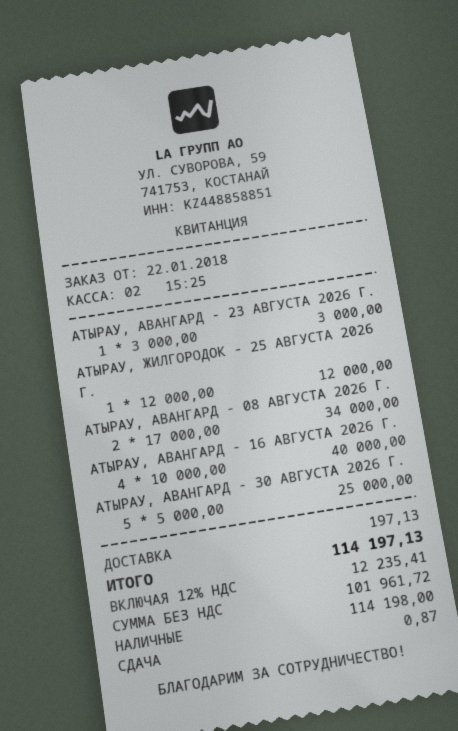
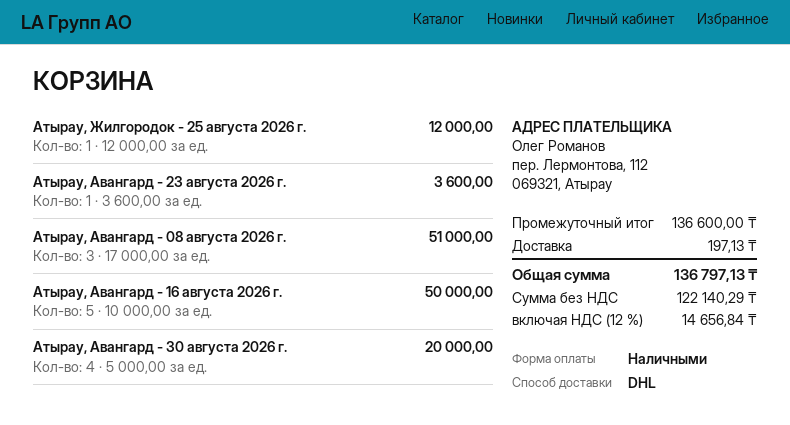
АТЫРАУ, АВАНГАРД - 23 АВГУСТА 2026 Г.: 1 x 3000.00 = 3000.00 -> 1 x 3600.00 = 3600.00
АТЫРАУ, АВАНГАРД - 08 АВГУСТА 2026 Г.: 2 x 17000.00 = 34000.00 -> 3 x 17000.00 = 51000.00
АТЫРАУ, АВАНГАРД - 16 АВГУСТА 2026 Г.: 4 x 10000.00 = 40000.00 -> 5 x 10000.00 = 50000.00
АТЫРАУ, АВАНГАРД - 30 АВГУСТА 2026 Г.: 5 x 5000.00 = 25000.00 -> 4 x 5000.00 = 20000.00
net: 101961.72 -> 122140.29
tax: 12% = 12235.41 -> 12% = 14656.84
total: 114197.13 -> 136797.13

